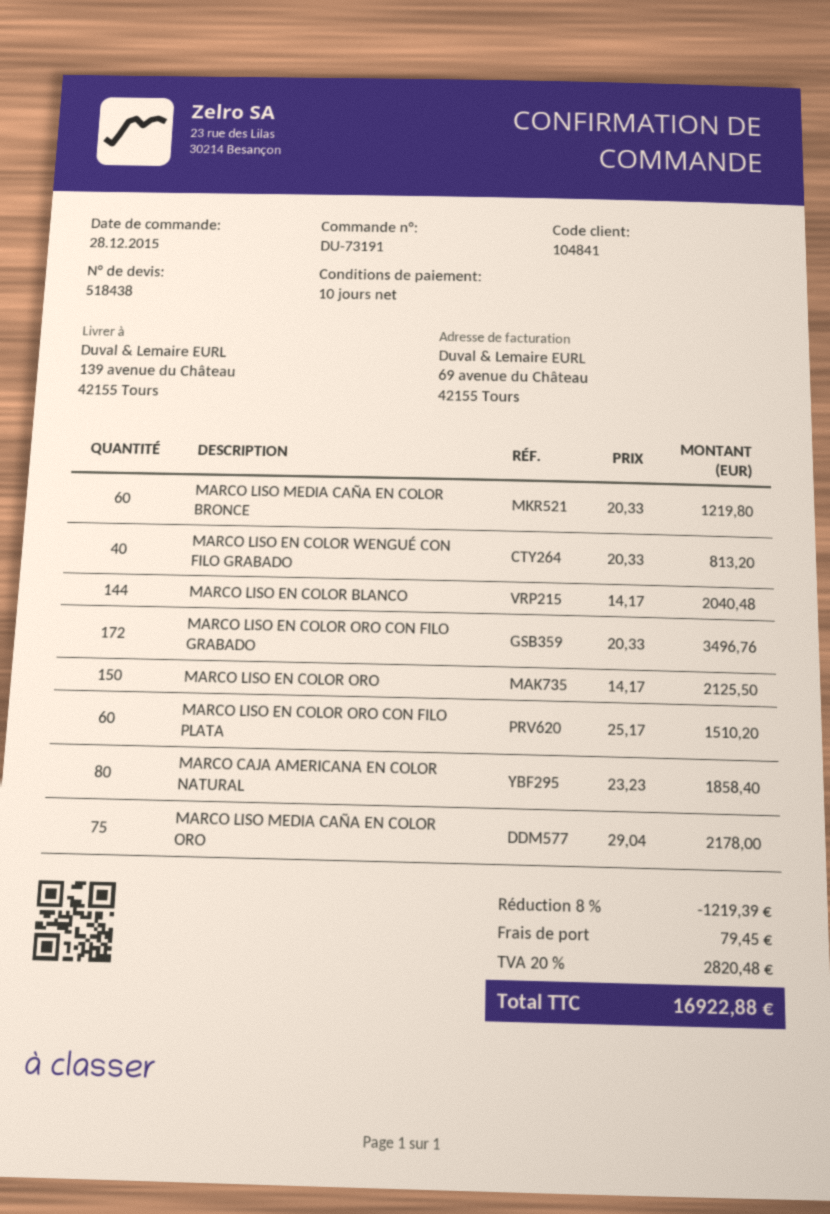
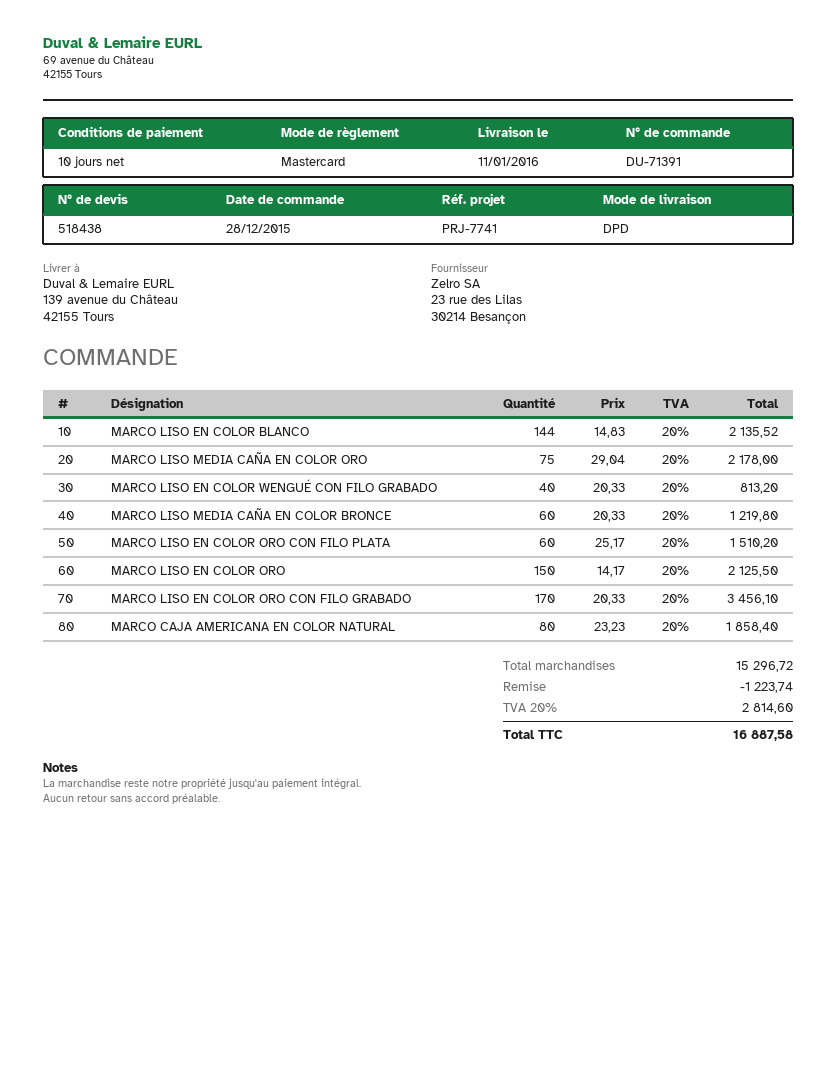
order number: DU-73191 -> DU-71391
MARCO LISO EN COLOR BLANCO: 144 x 14.17 = 2040.48 -> 144 x 14.83 = 2135.52
MARCO LISO EN COLOR ORO CON FILO GRABADO: 172 x 20.33 = 3496.76 -> 170 x 20.33 = 3456.10
discount: 1219.39 -> 1223.74
shipping: 79.45 -> none
tax: 20% = 2820.48 -> 20% = 2814.60
total: 16922.88 -> 16887.58

